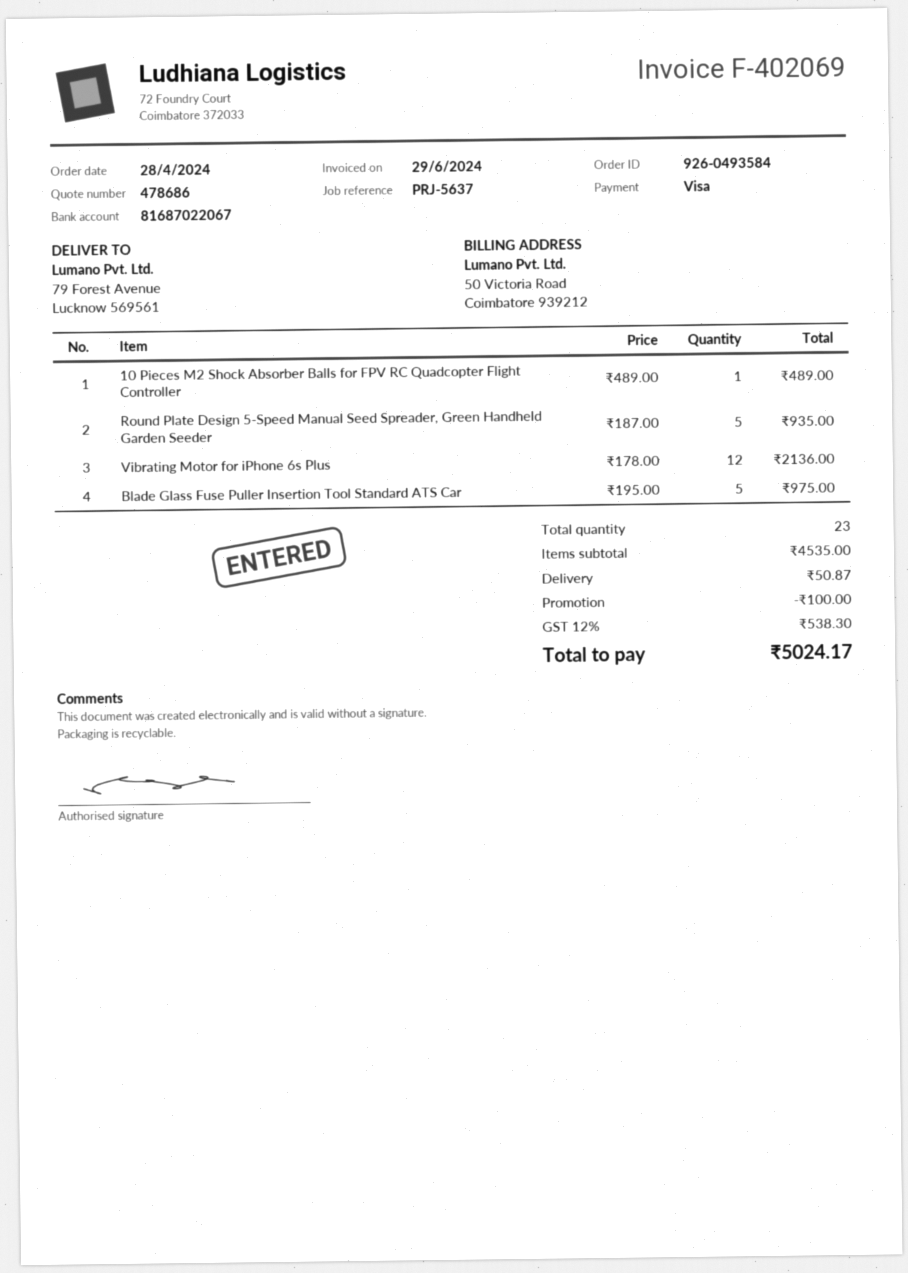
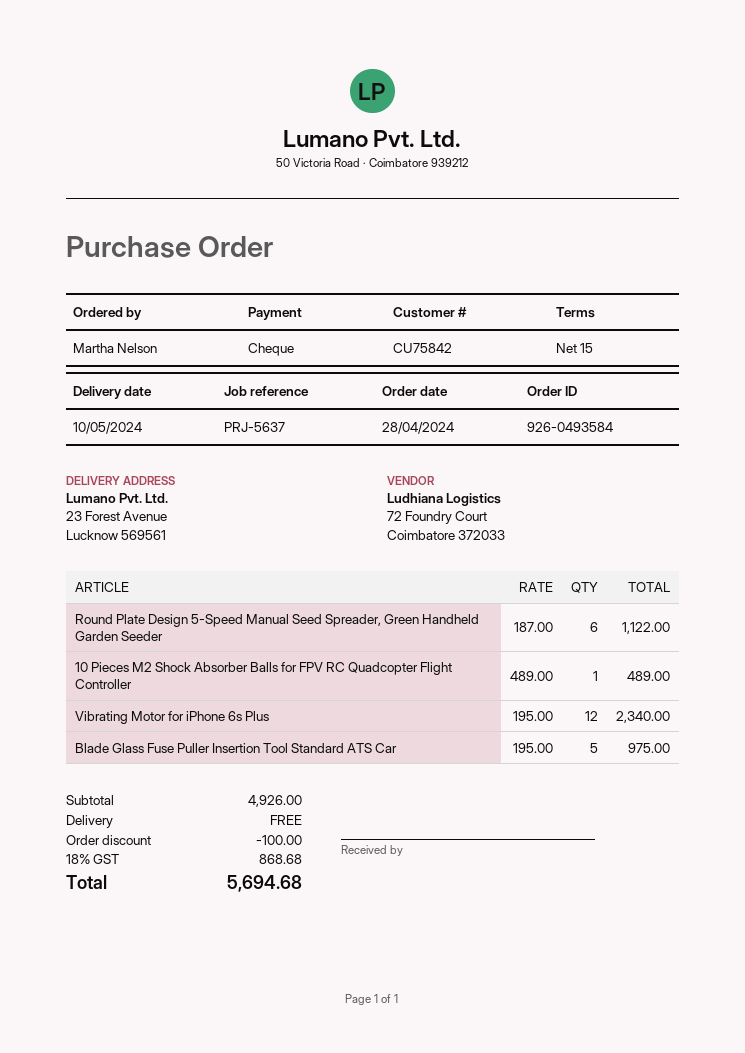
payment method: Visa -> cheque
ship to: 79 Forest Avenue, Lucknow 569561 -> 23 Forest Avenue, Lucknow 569561
Round Plate Design 5-Speed Manual Seed Spreader, Green Handheld Garden Seeder: 5 x 187.00 = 935.00 -> 6 x 187.00 = 1122.00
Vibrating Motor for iPhone 6s Plus: 12 x 178.00 = 2136.00 -> 12 x 195.00 = 2340.00
subtotal: 4535.00 -> 4926.00
shipping: 50.87 -> 0.00
tax: 12% = 538.30 -> 18% = 868.68
total: 5024.17 -> 5694.68

